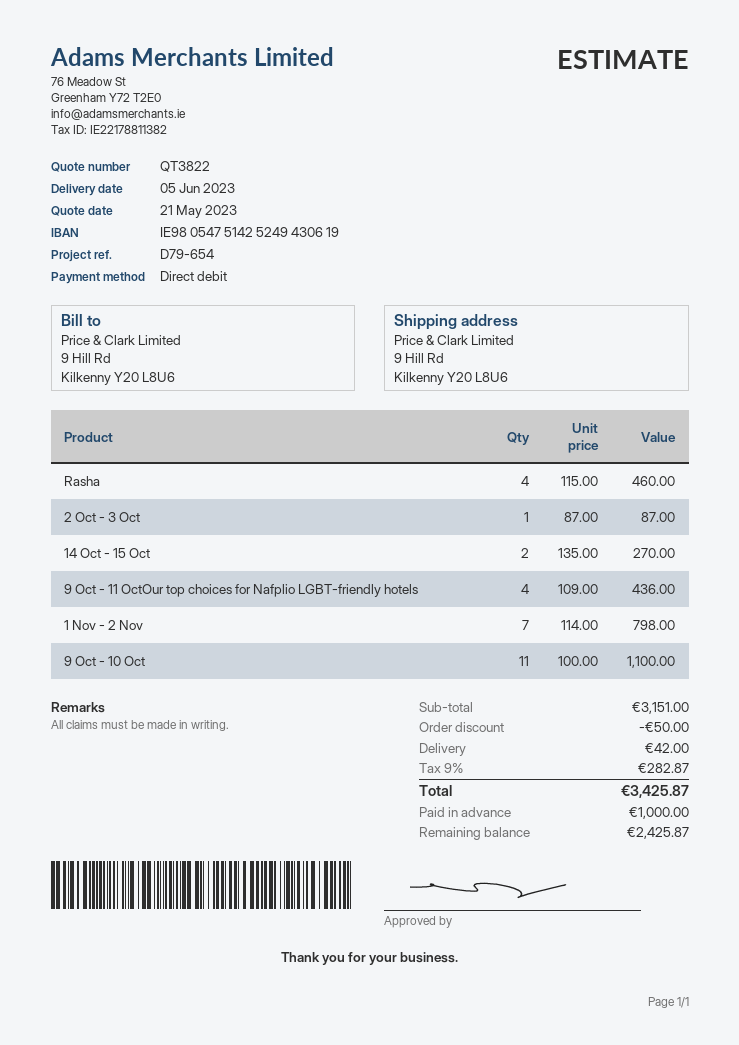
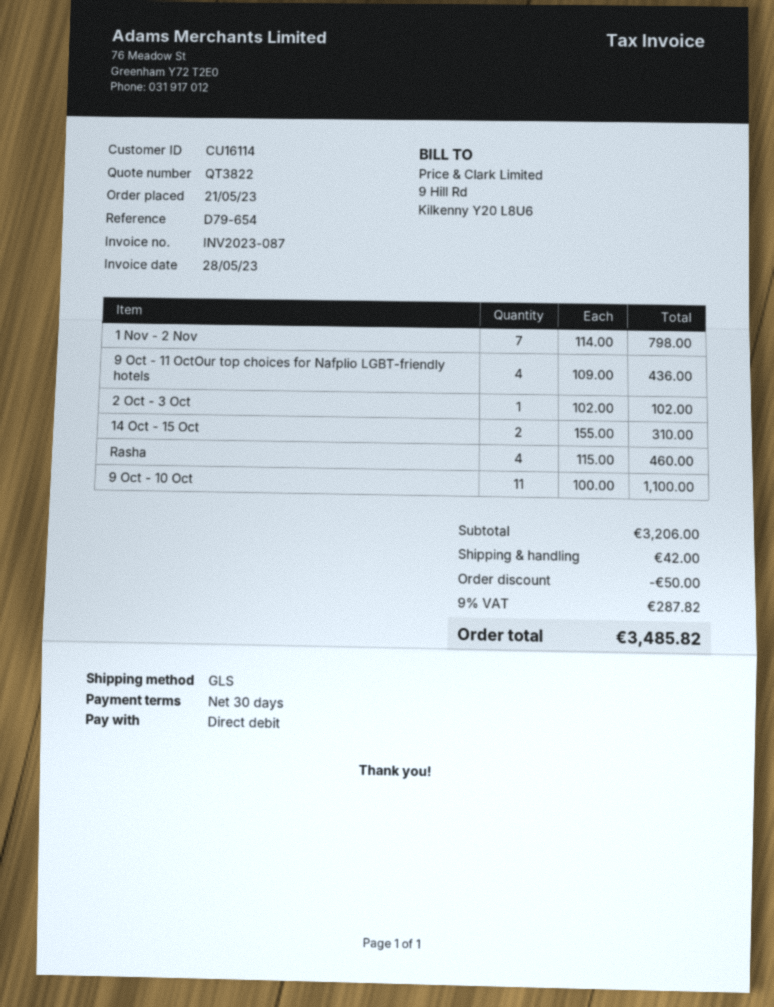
2 Oct - 3 Oct: 1 x 87.00 = 87.00 -> 1 x 102.00 = 102.00
14 Oct - 15 Oct: 2 x 135.00 = 270.00 -> 2 x 155.00 = 310.00
subtotal: 3151.00 -> 3206.00
tax: 9% = 282.87 -> 9% = 287.82
total: 3425.87 -> 3485.82

